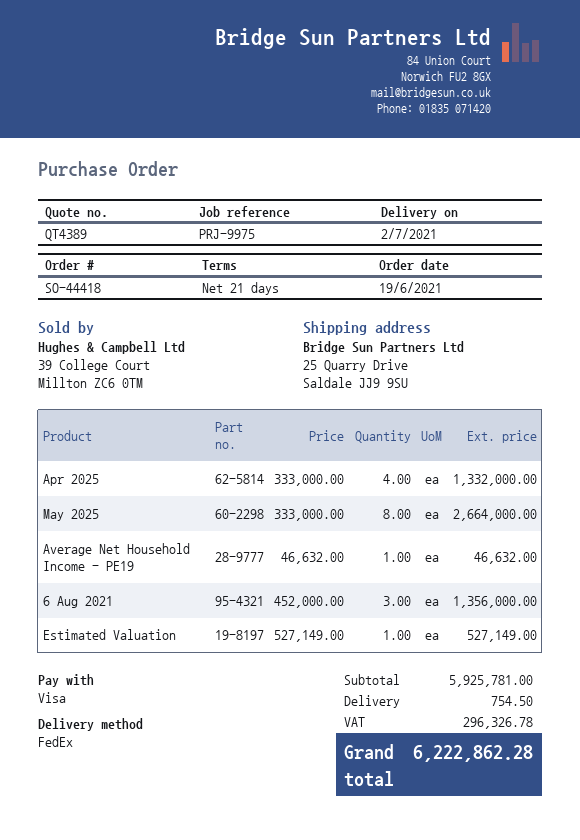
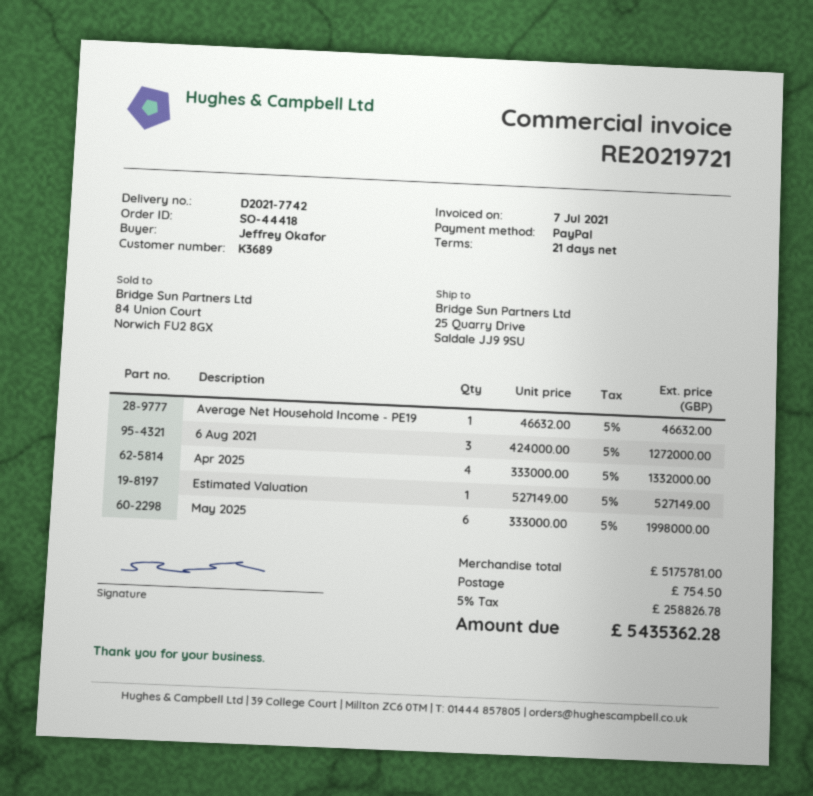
payment method: Visa -> PayPal
May 2025: 8 x 333000.00 = 2664000.00 -> 6 x 333000.00 = 1998000.00
6 Aug 2021: 3 x 452000.00 = 1356000.00 -> 3 x 424000.00 = 1272000.00
subtotal: 5925781.00 -> 5175781.00
tax: 296326.78 -> 258826.78
total: 6222862.28 -> 5435362.28

